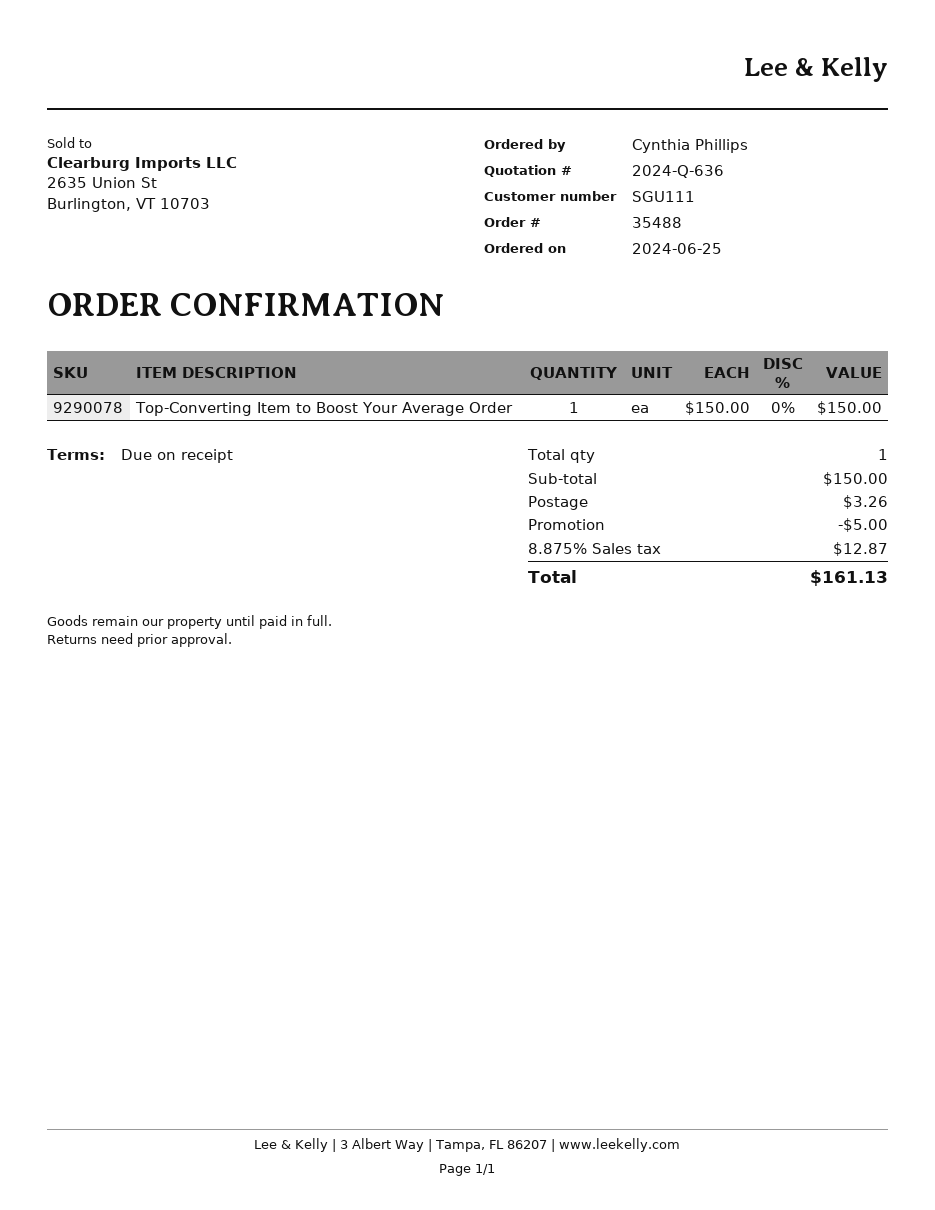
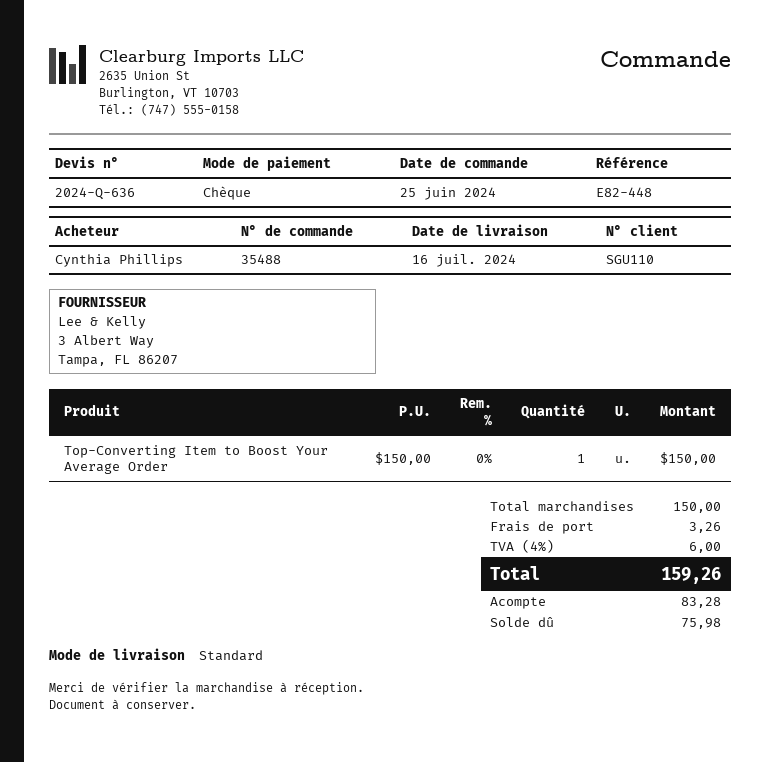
customer number: SGU111 -> SGU110
discount: 5.00 -> none
tax: 8.875% = 12.87 -> 4% = 6.00
total: 161.13 -> 159.26

